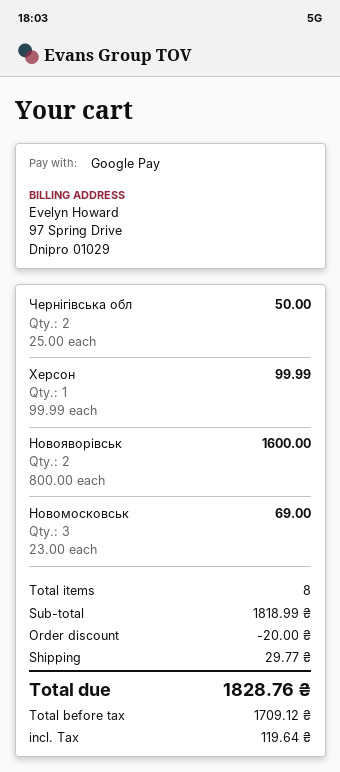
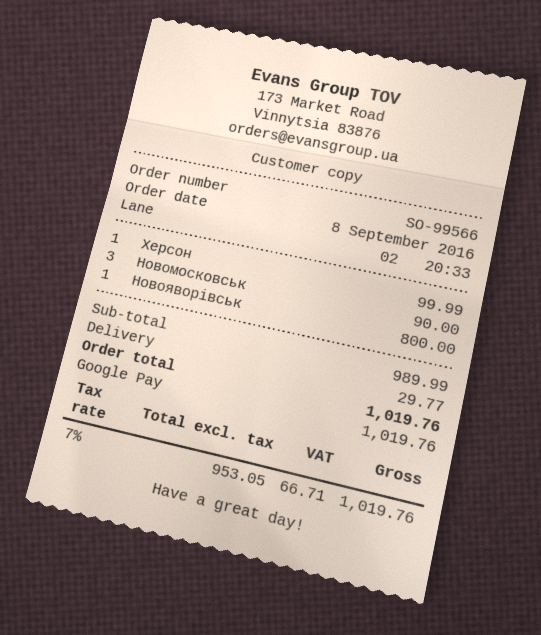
Чернігівська обл: 2 for 50.00 -> none
Новояворівськ: 2 for 1600.00 -> 1 for 800.00
Новомосковськ: 3 for 69.00 -> 3 for 90.00
subtotal: 1818.99 -> 989.99
discount: 20.00 -> none
net: 1709.12 -> 953.05
tax: 119.64 -> 66.71
total: 1828.76 -> 1019.76

